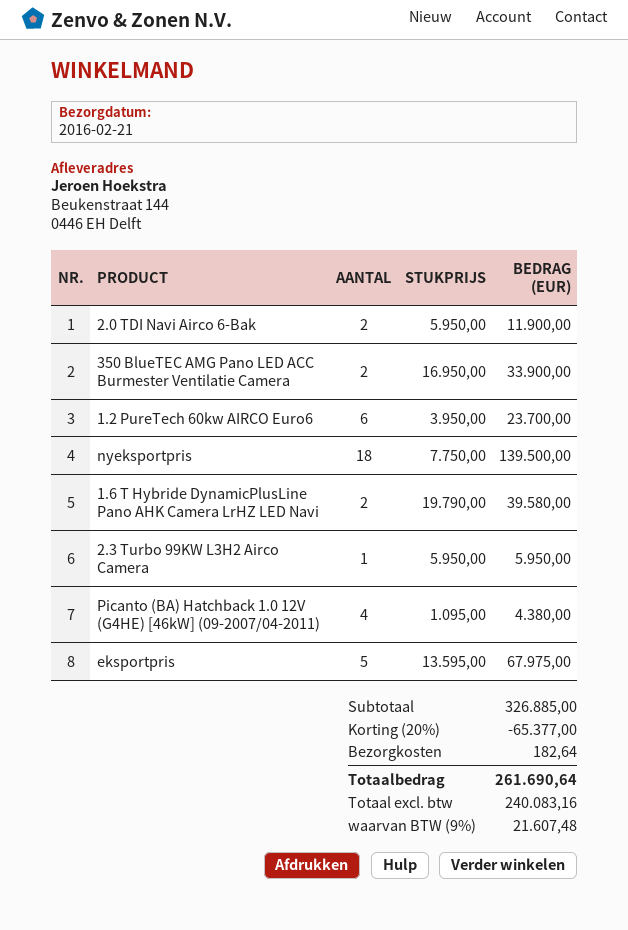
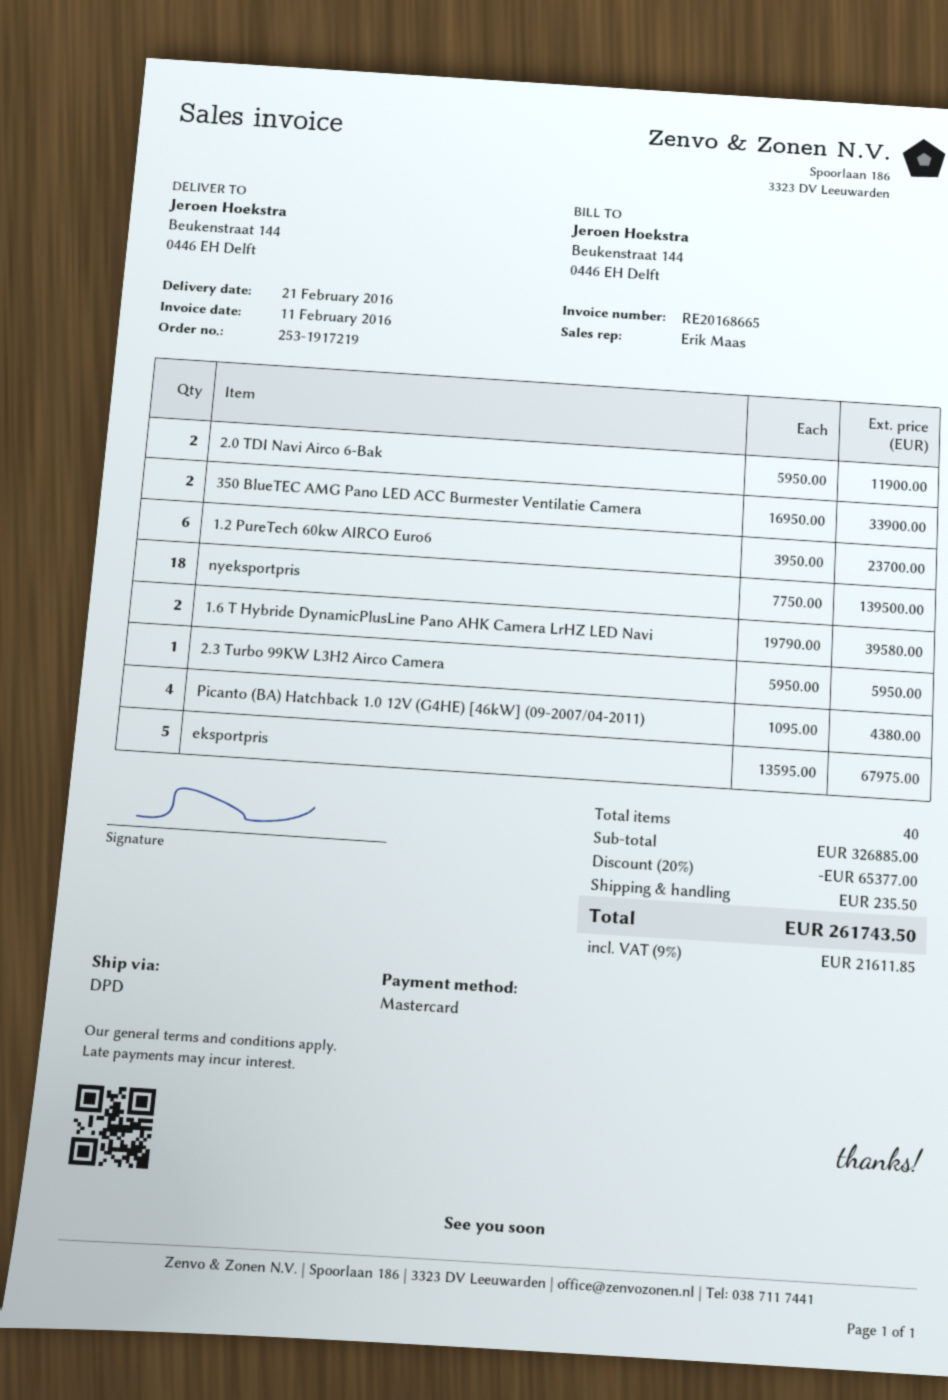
shipping: 182.64 -> 235.50
tax: 9% = 21607.48 -> 9% = 21611.85
total: 261690.64 -> 261743.50

